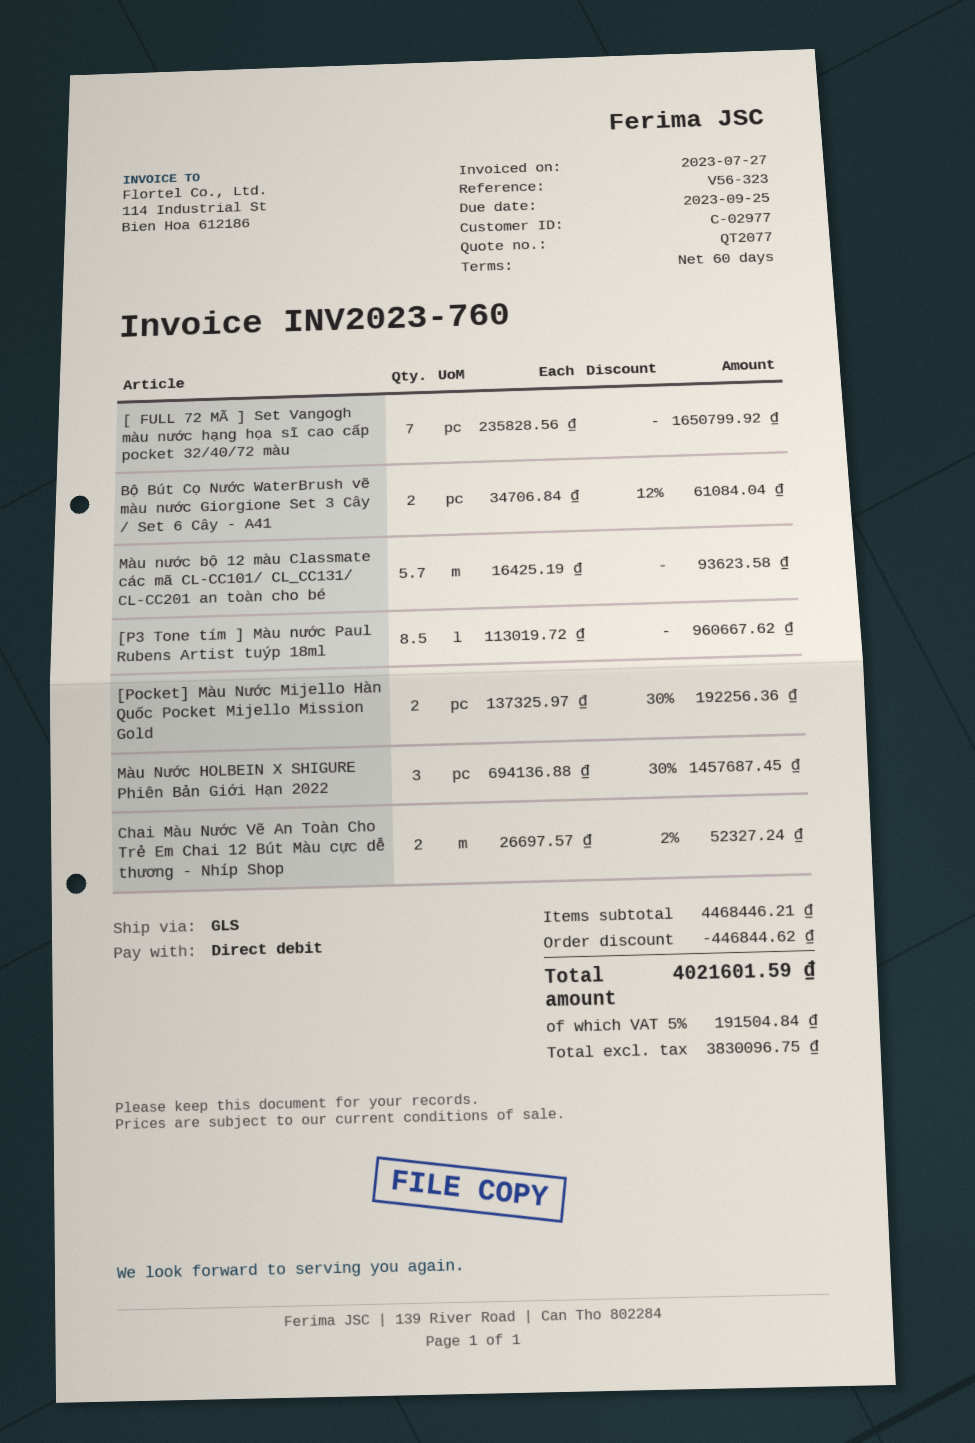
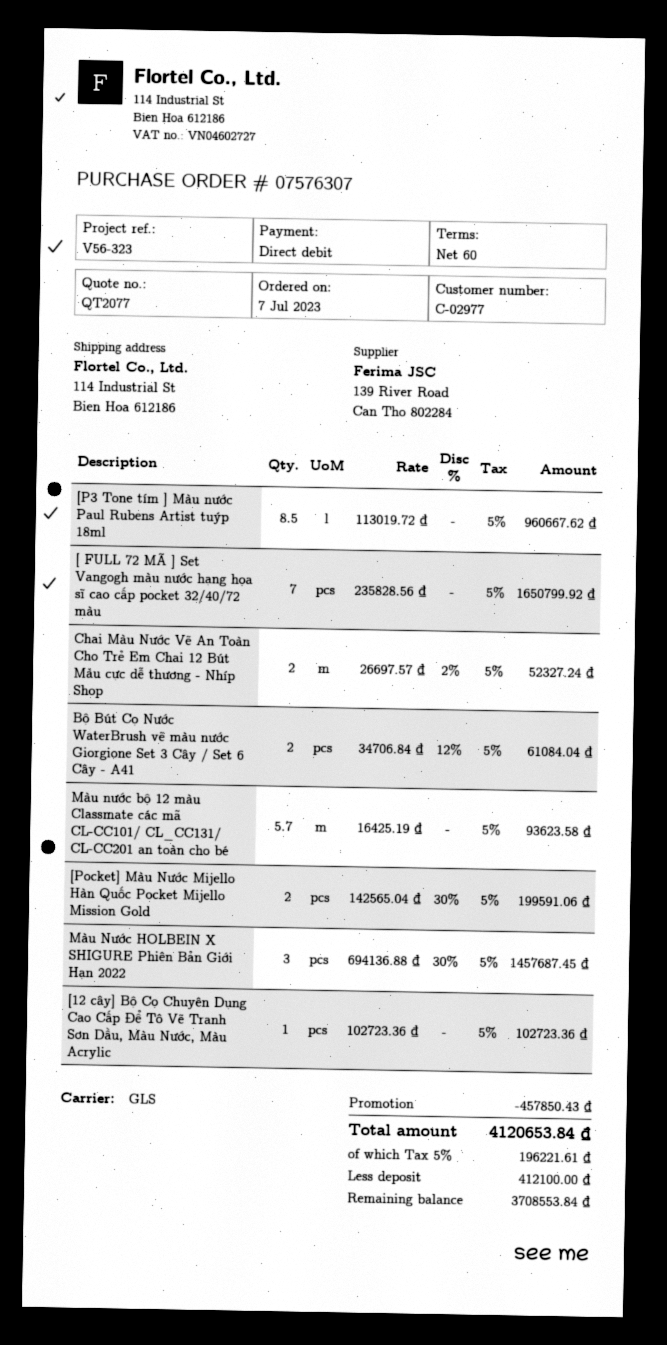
[Pocket] Màu Nước Mijello Hàn Quốc Pocket Mijello Mission Gold: 2 x 137325.97 - 30% = 192256.36 -> 2 x 142565.04 - 30% = 199591.06
[12 cây] Bộ Cọ Chuyên Dụng Cao Cấp Để Tô Vẽ Tranh Sơn Dầu, Màu Nước, Màu Acrylic: none -> 1 x 102723.36 = 102723.36
discount: 446844.62 -> 457850.43
tax: 5% = 191504.84 -> 5% = 196221.61
total: 4021601.59 -> 4120653.84

